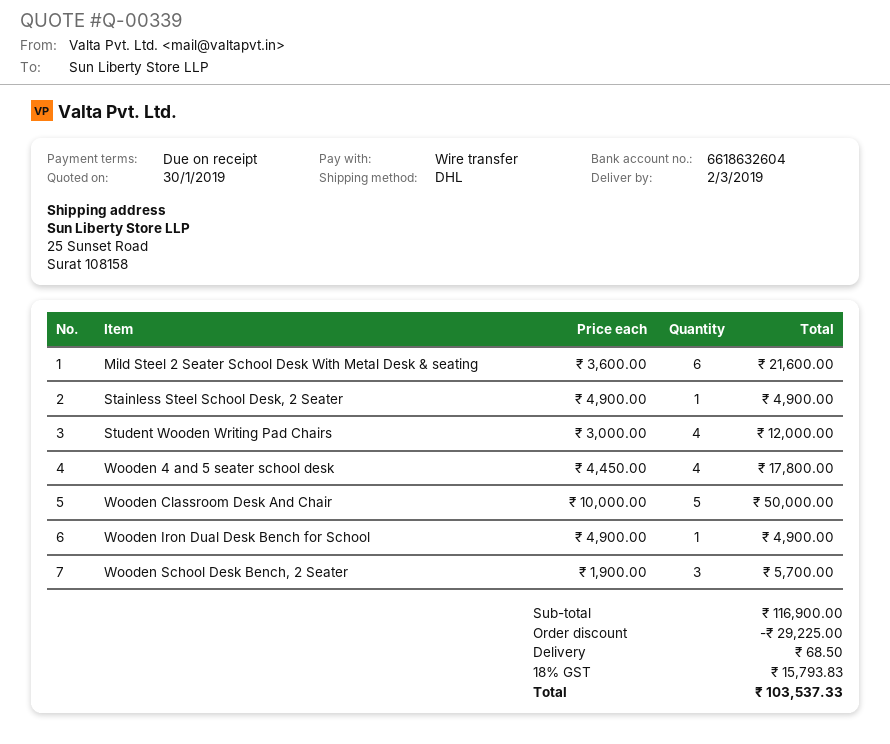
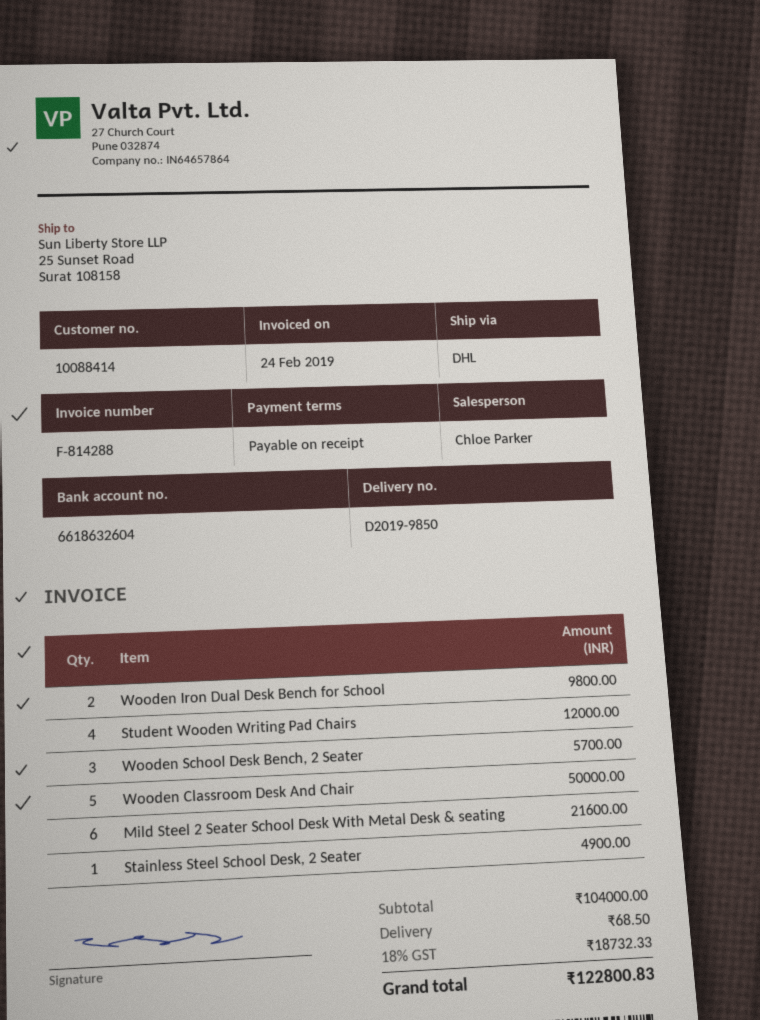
Wooden 4 and 5 seater school desk: 4 for 17800.00 -> none
Wooden Iron Dual Desk Bench for School: 1 for 4900.00 -> 2 for 9800.00
subtotal: 116900.00 -> 104000.00
discount: 29225.00 -> none
tax: 18% = 15793.83 -> 18% = 18732.33
total: 103537.33 -> 122800.83

